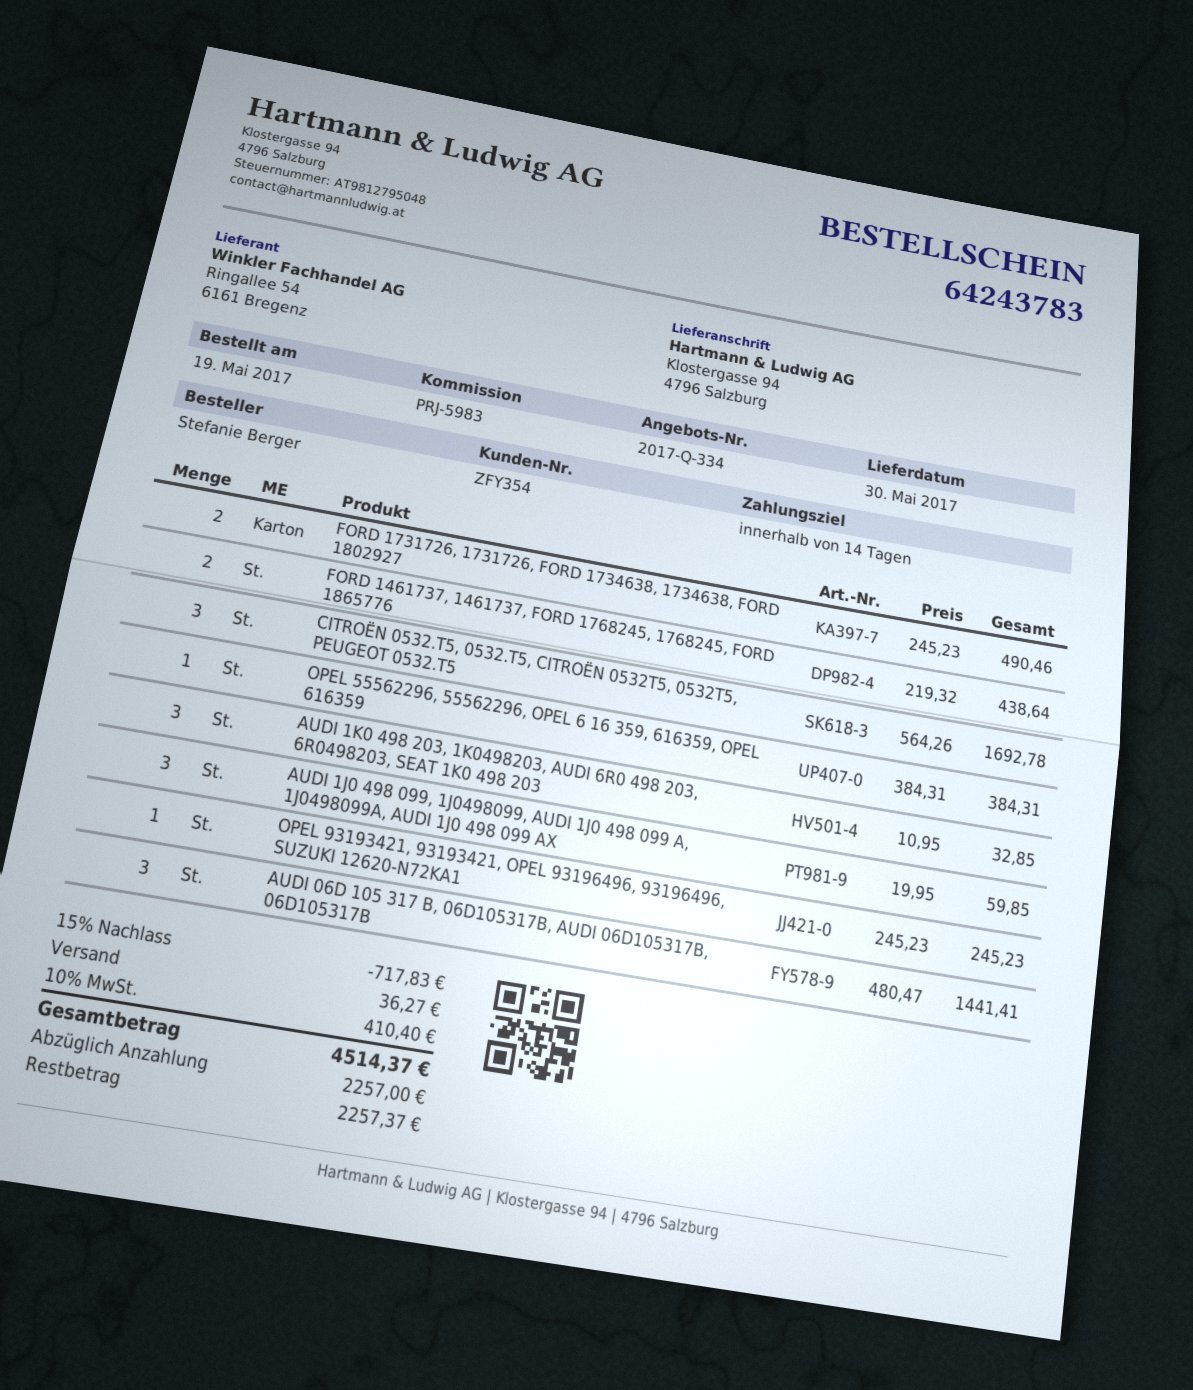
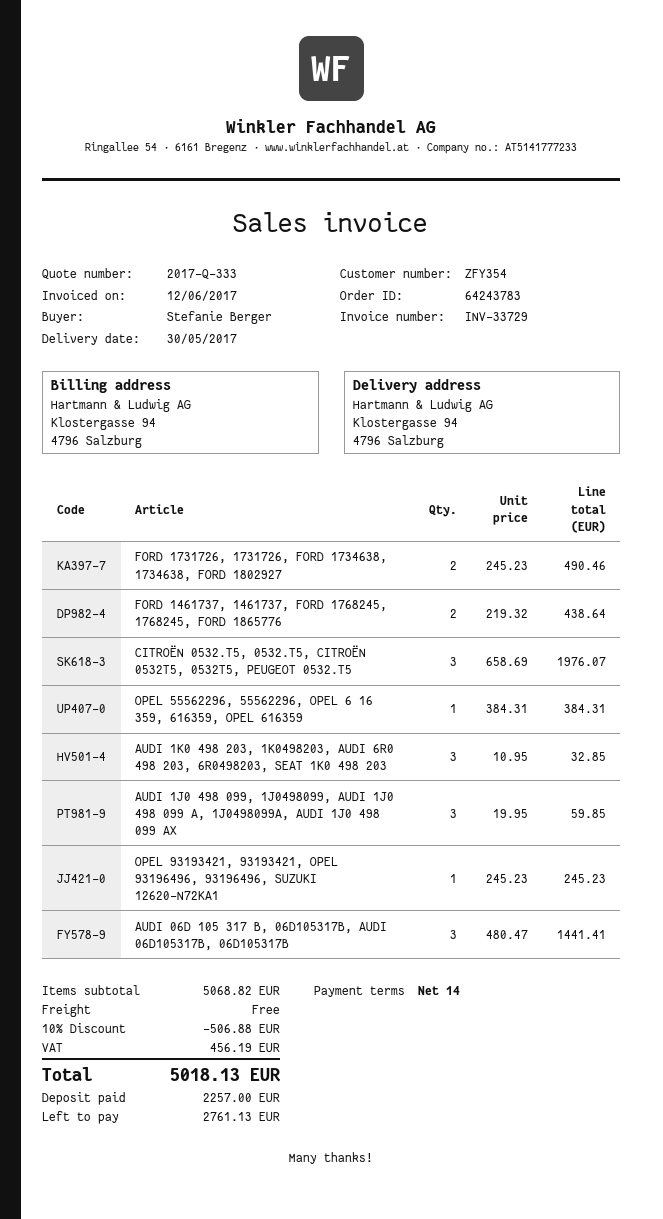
quote number: 2017-Q-334 -> 2017-Q-333
CITROËN 0532.T5, 0532.T5, CITROËN 0532T5, 0532T5, PEUGEOT 0532.T5: 3 x 564.26 = 1692.78 -> 3 x 658.69 = 1976.07
discount: 15% = 717.83 -> 10% = 506.88
shipping: 36.27 -> 0.00
tax: 410.40 -> 456.19
total: 4514.37 -> 5018.13
balance: 2257.37 -> 2761.13

